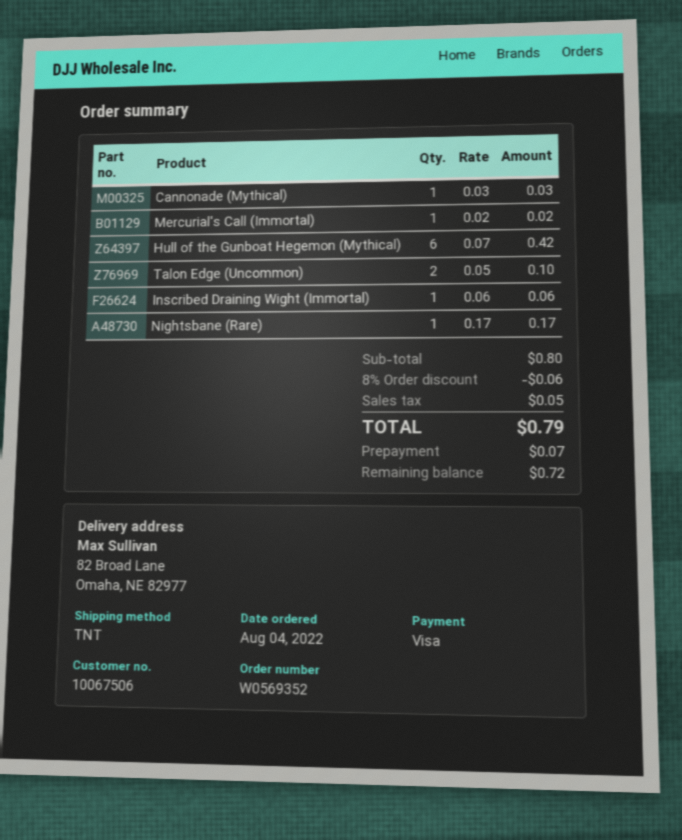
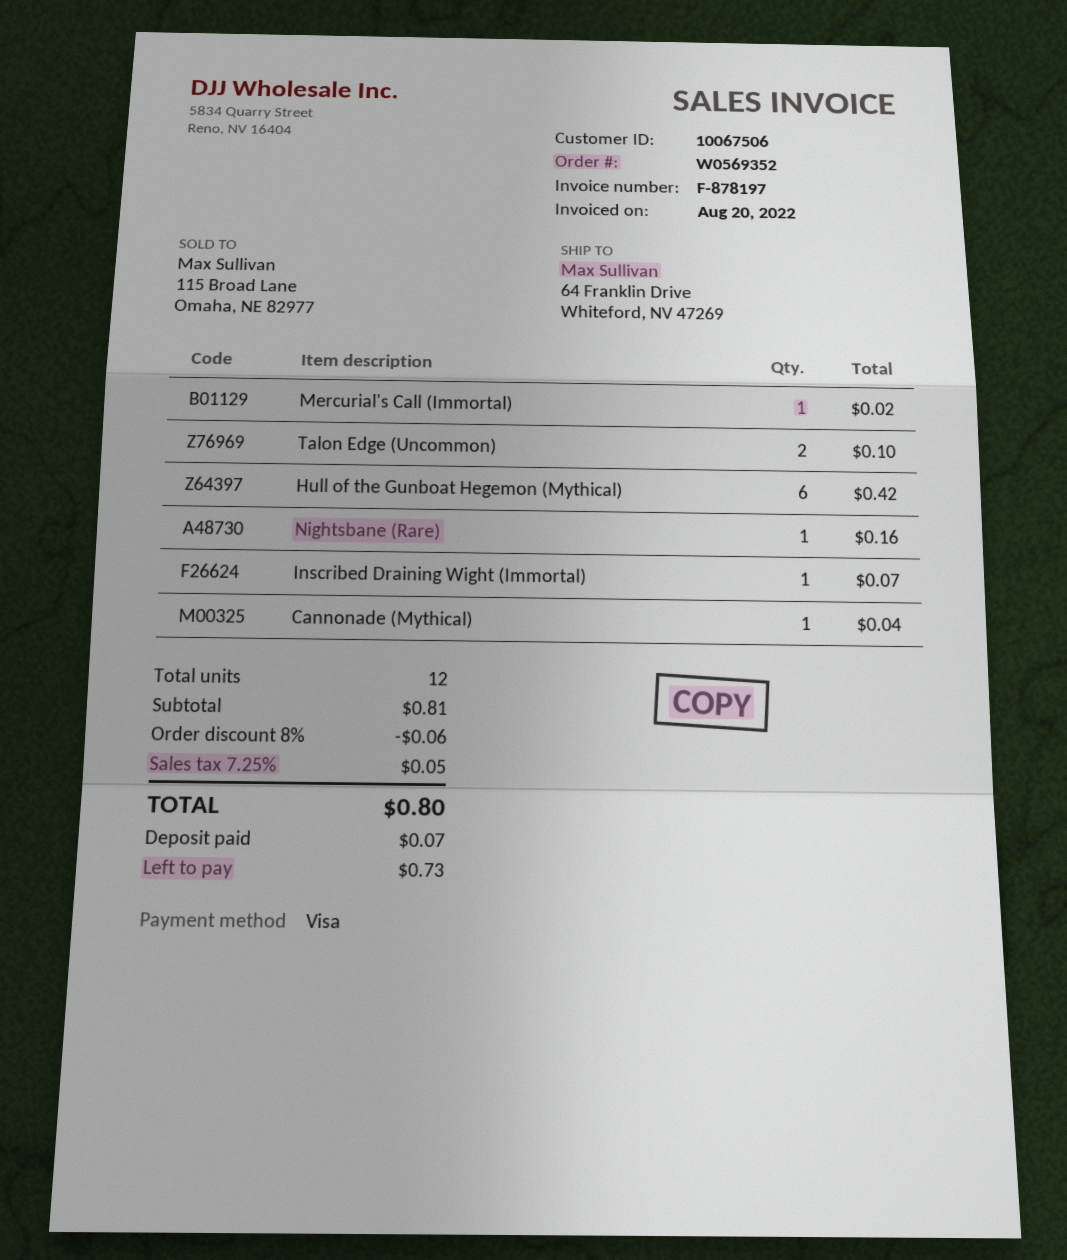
ship to: 82 Broad Lane, Omaha, NE 82977 -> 64 Franklin Drive, Whiteford, NV 47269
Cannonade (Mythical): 1 for 0.03 -> 1 for 0.04
Inscribed Draining Wight (Immortal): 1 for 0.06 -> 1 for 0.07
Nightsbane (Rare): 1 for 0.17 -> 1 for 0.16
subtotal: 0.80 -> 0.81
total: 0.79 -> 0.80
balance: 0.72 -> 0.73

